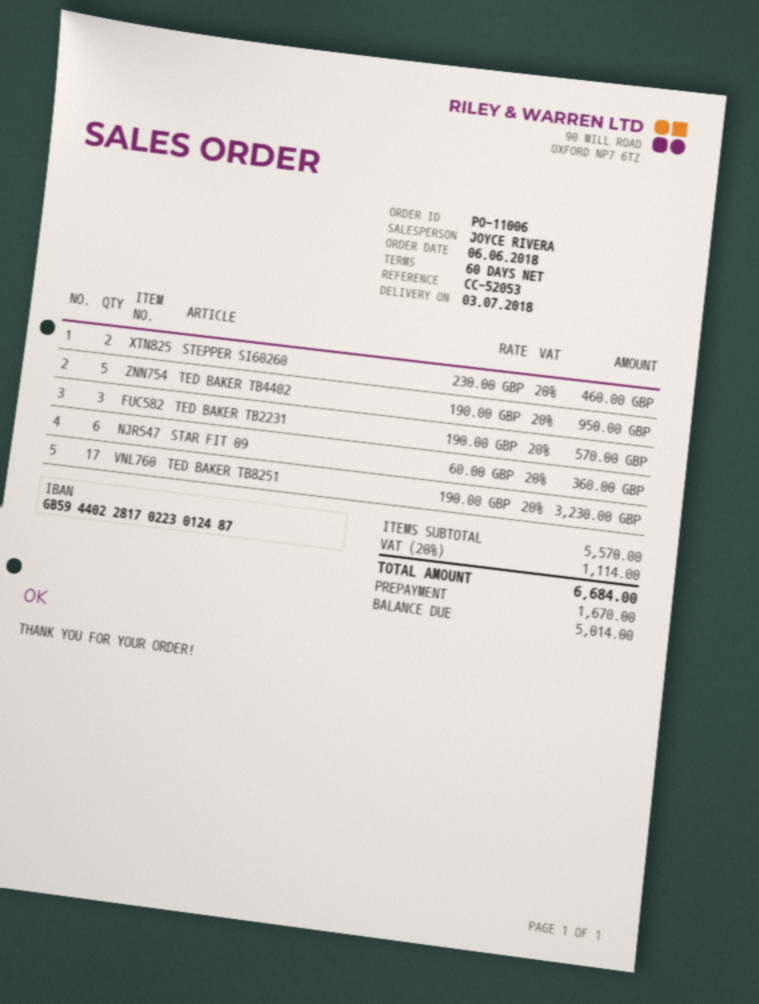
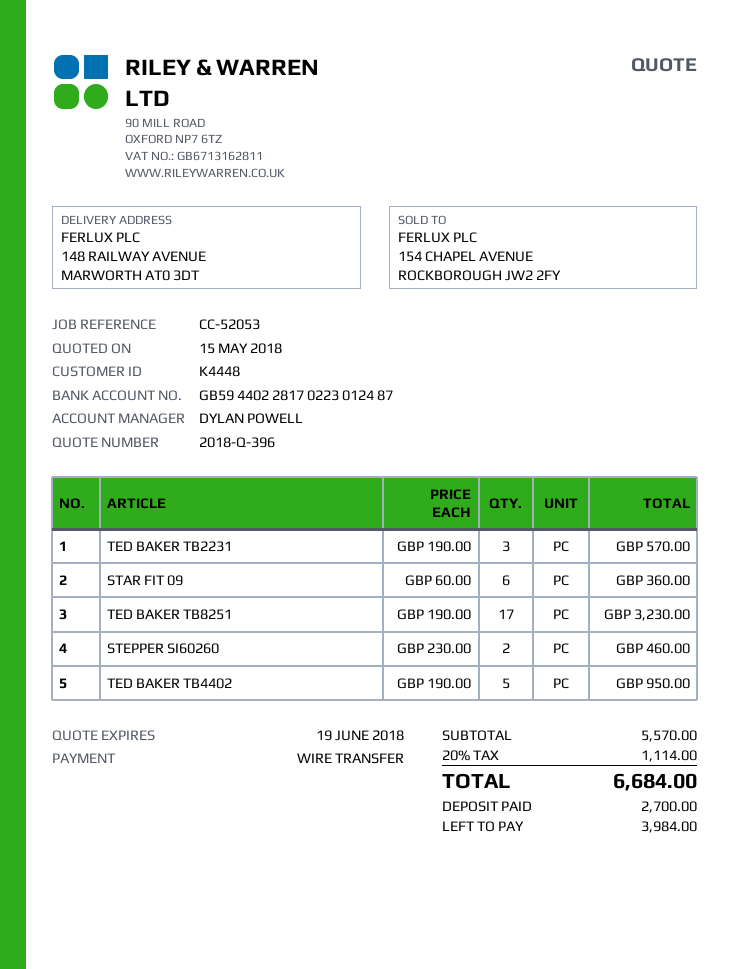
sales rep: JOYCE RIVERA -> DYLAN POWELL
deposit: 1670.00 -> 2700.00
balance: 5014.00 -> 3984.00

